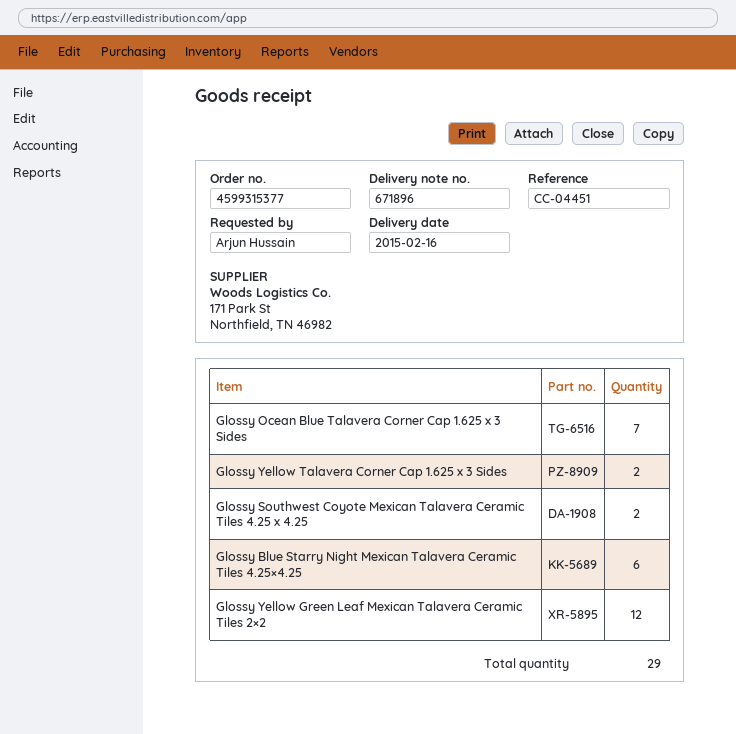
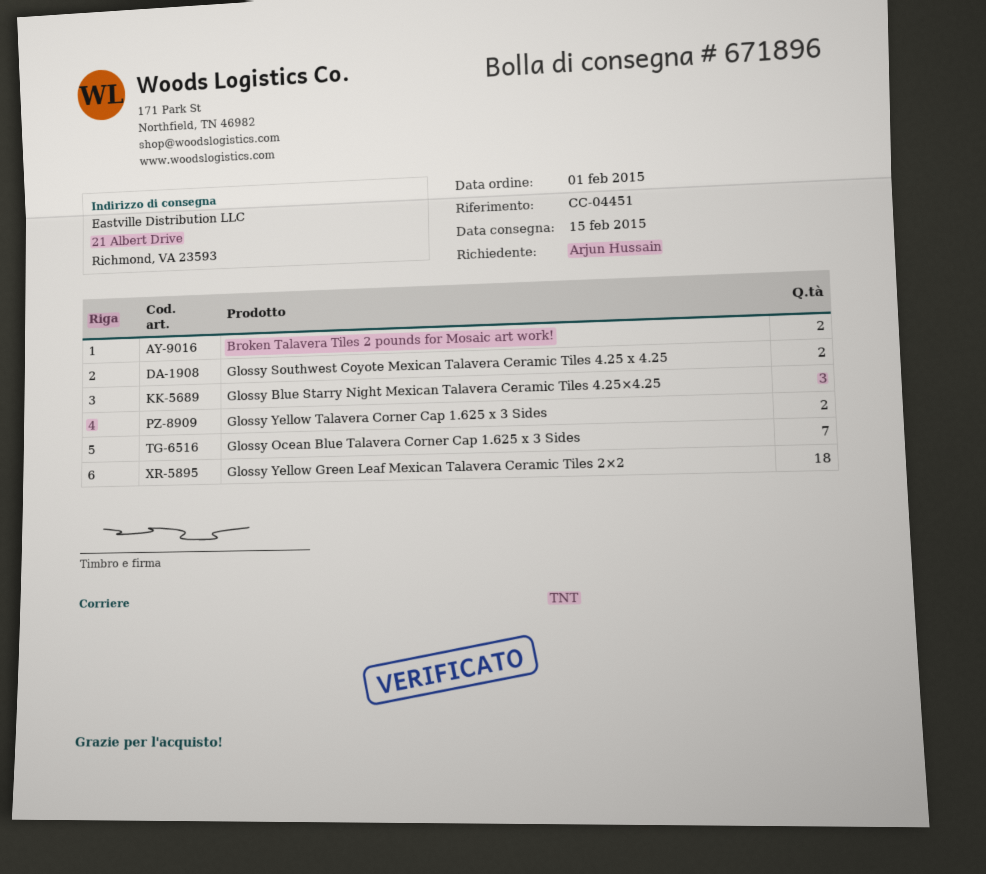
delivery date: 2015-02-16 -> 2015-02-15
Glossy Blue Starry Night Mexican Talavera Ceramic Tiles 4.25×4.25: 6 -> 3
Glossy Yellow Green Leaf Mexican Talavera Ceramic Tiles 2×2: 12 -> 18
Broken Talavera Tiles 2 pounds for Mosaic art work!: none -> 2

